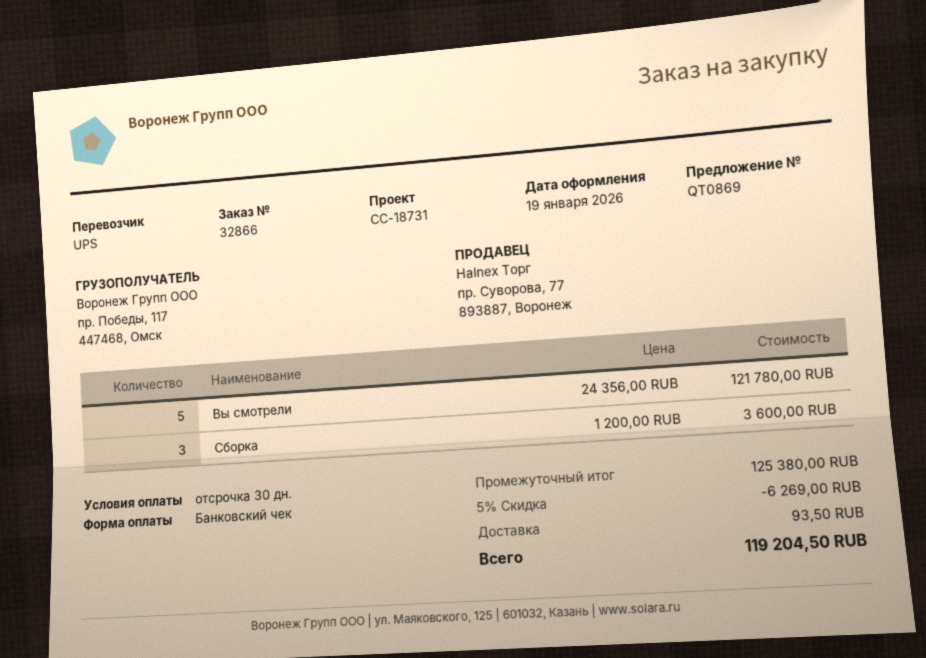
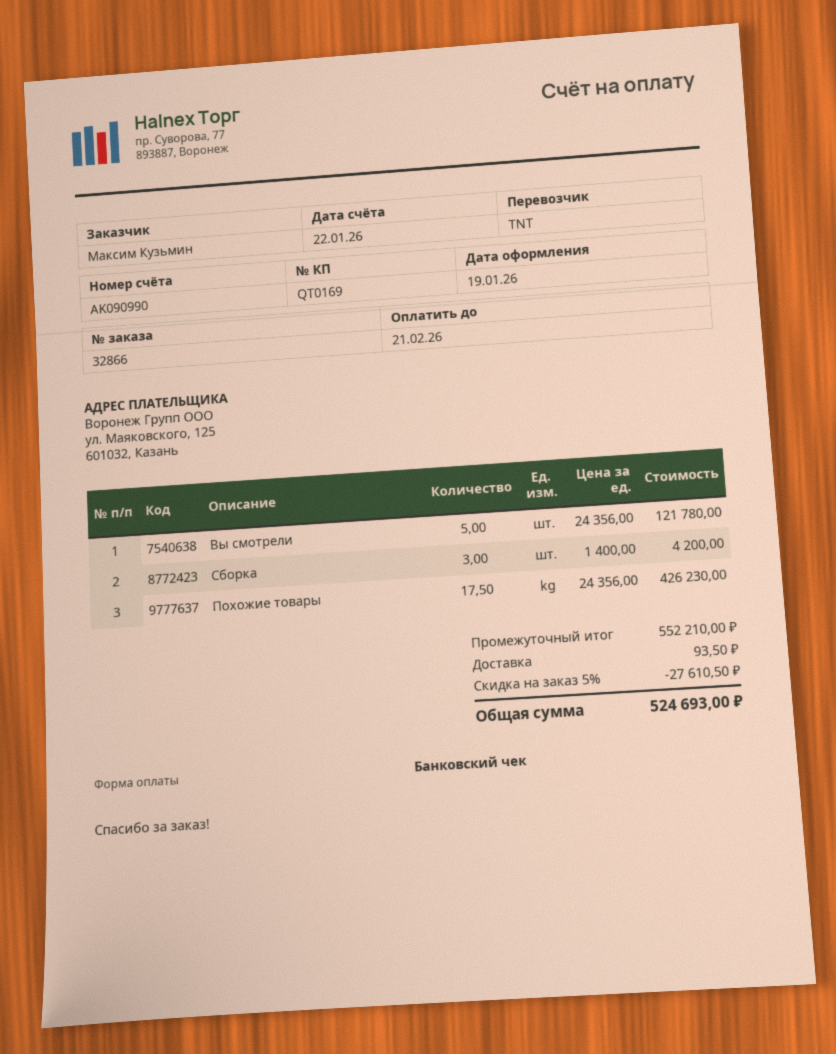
quote number: QT0869 -> QT0169
shipping method: UPS -> TNT
Сборка: 3 x 1200.00 = 3600.00 -> 3 x 1400.00 = 4200.00
Похожие товары: none -> 17.5 x 24356.00 = 426230.00
subtotal: 125380.00 -> 552210.00
discount: 5% = 6269.00 -> 5% = 27610.50
total: 119204.50 -> 524693.00

